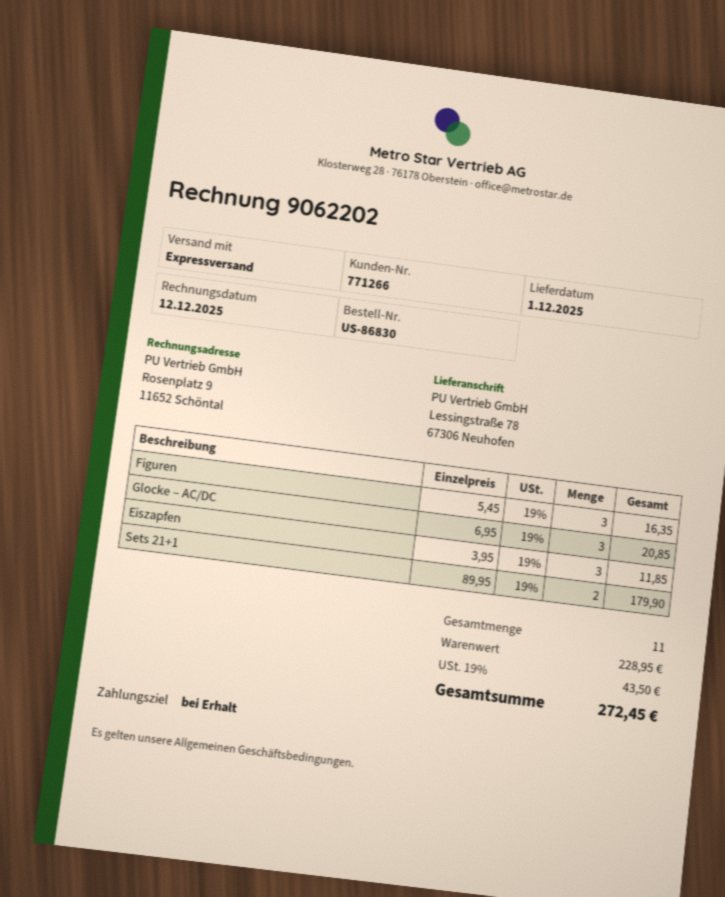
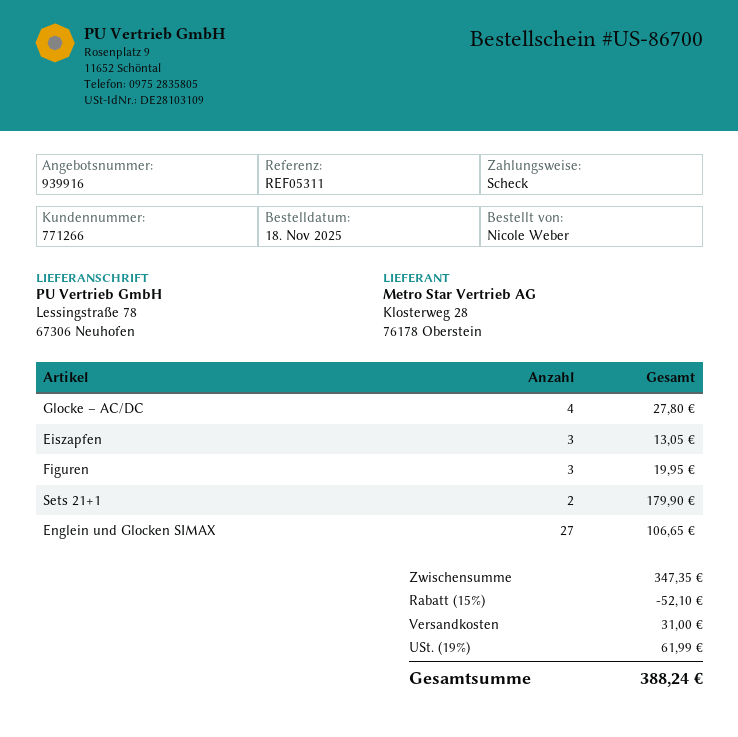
order number: US-86830 -> US-86700
Figuren: 3 for 16.35 -> 3 for 19.95
Glocke – AC/DC: 3 for 20.85 -> 4 for 27.80
Eiszapfen: 3 for 11.85 -> 3 for 13.05
Englein und Glocken SIMAX: none -> 27 for 106.65
subtotal: 228.95 -> 347.35
discount: none -> 15% = 52.10
shipping: none -> 31.00
tax: 19% = 43.50 -> 19% = 61.99
total: 272.45 -> 388.24

